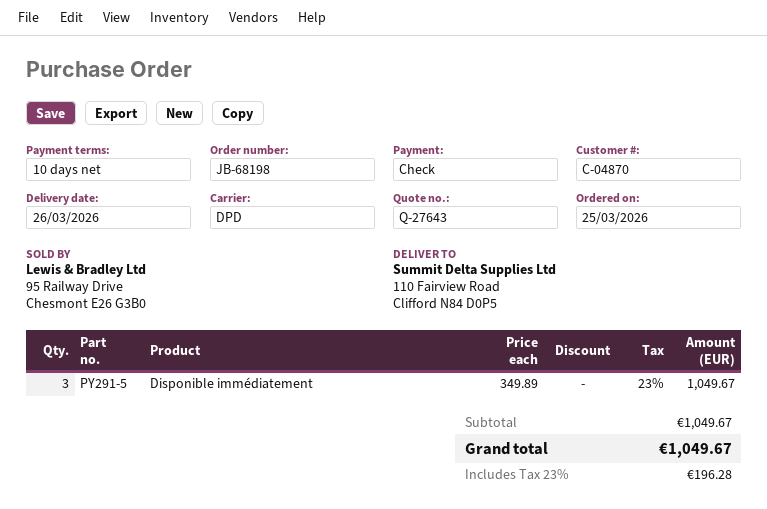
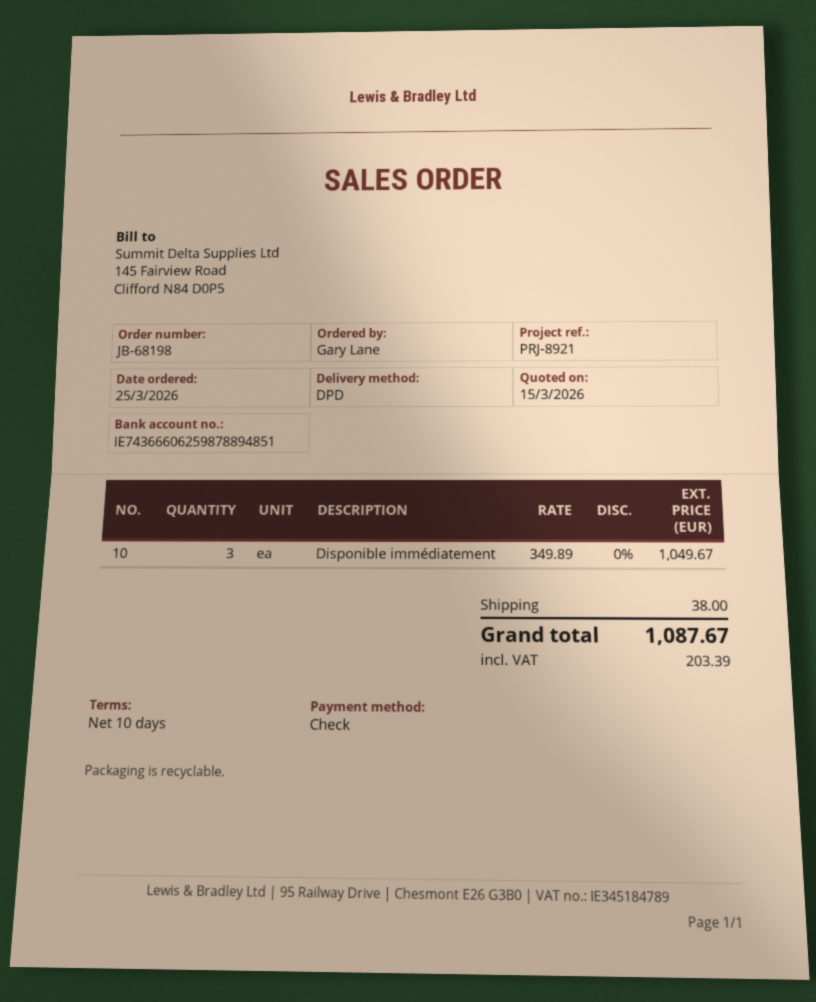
shipping: none -> 38.00
tax: 196.28 -> 203.39
total: 1049.67 -> 1087.67

